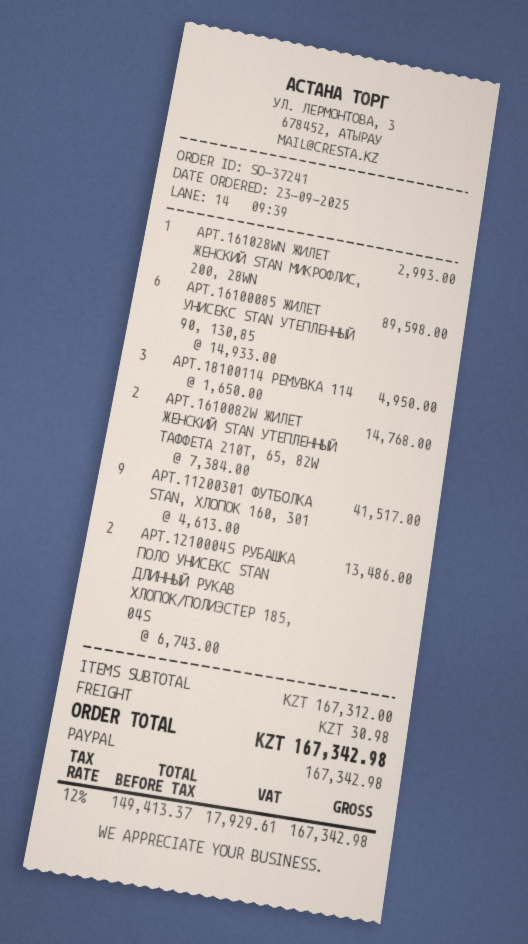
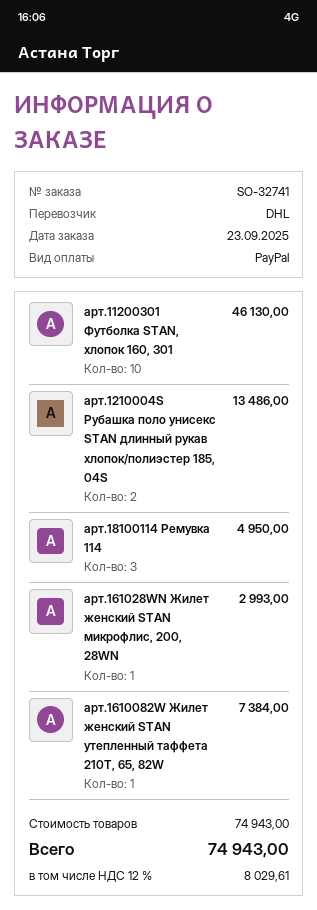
order number: SO-37241 -> SO-32741
АРТ.16100085 ЖИЛЕТ УНИСЕКС STAN УТЕПЛЕННЫЙ 90, 130,85: 6 for 89598.00 -> none
АРТ.1610082W ЖИЛЕТ ЖЕНСКИЙ STAN УТЕПЛЕННЫЙ ТАФФЕТА 210T, 65, 82W: 2 for 14768.00 -> 1 for 7384.00
АРТ.11200301 ФУТБОЛКА STAN, ХЛОПОК 160, 301: 9 for 41517.00 -> 10 for 46130.00
subtotal: 167312.00 -> 74943.00
shipping: 30.98 -> none
tax: 12% = 17929.61 -> 12% = 8029.61
total: 167342.98 -> 74943.00

